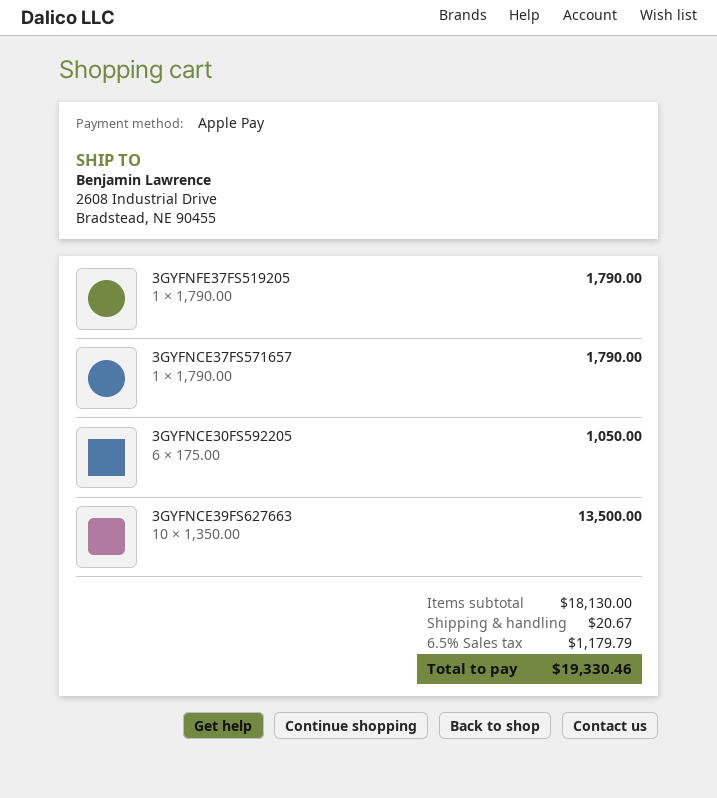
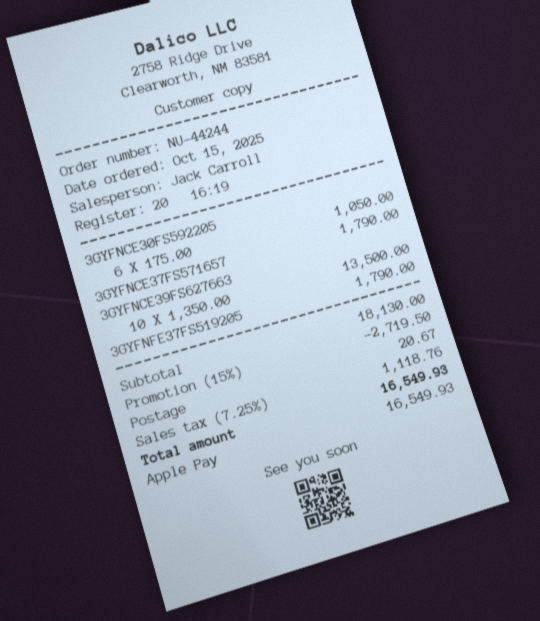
discount: none -> 15% = 2719.50
tax: 6.5% = 1179.79 -> 7.25% = 1118.76
total: 19330.46 -> 16549.93

